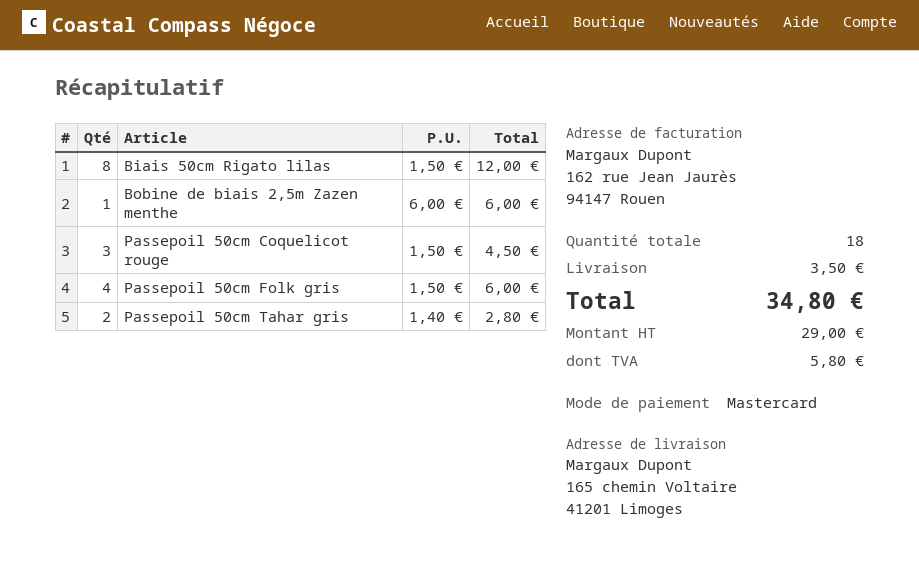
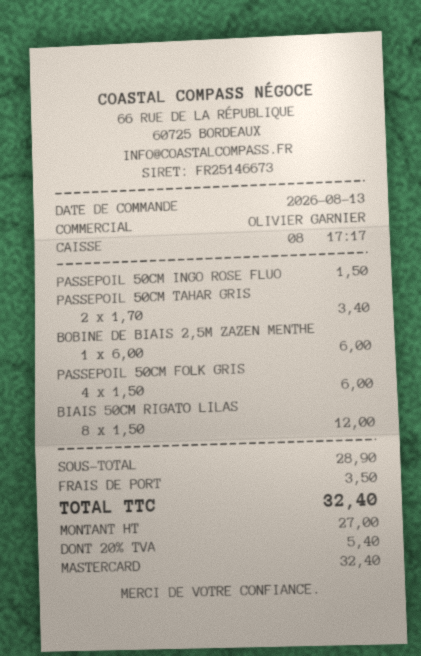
Passepoil 50cm Coquelicot rouge: 3 x 1.50 = 4.50 -> none
Passepoil 50cm Tahar gris: 2 x 1.40 = 2.80 -> 2 x 1.70 = 3.40
PASSEPOIL 50CM INGO ROSE FLUO: none -> 1 x 1.50 = 1.50
net: 29.00 -> 27.00
tax: 5.80 -> 5.40
total: 34.80 -> 32.40

